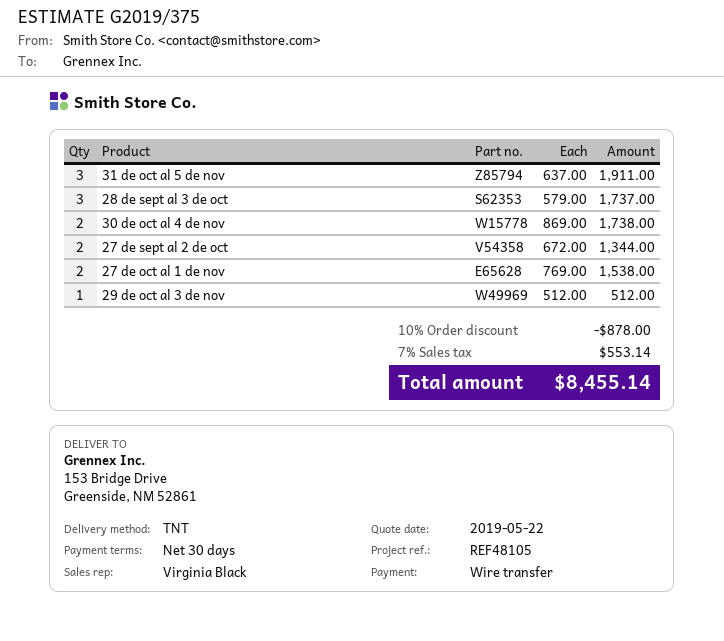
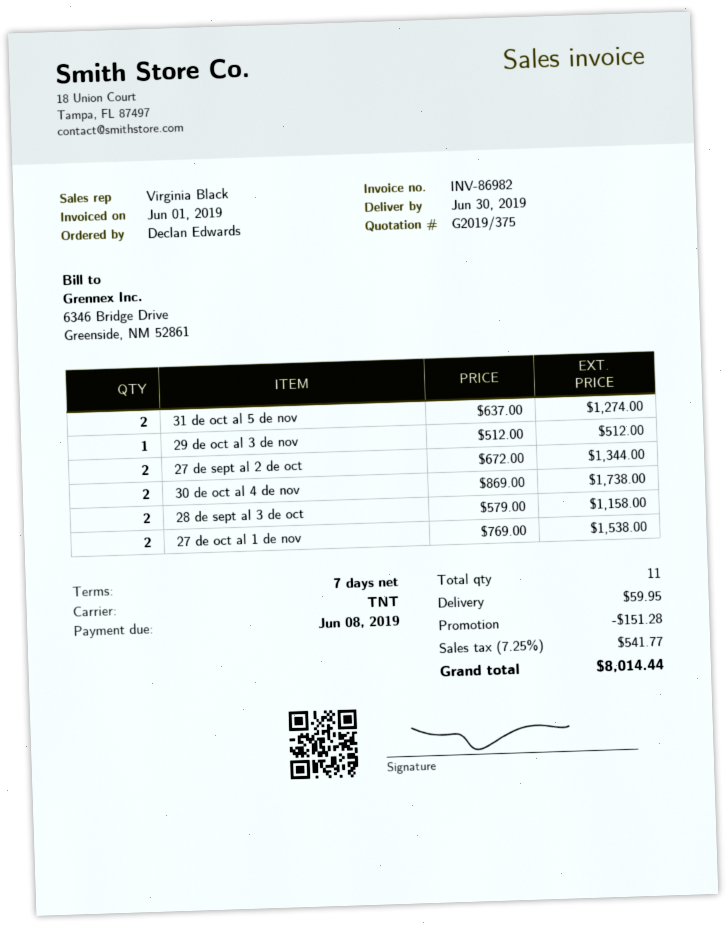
payment terms: 30 days -> 7 days
31 de oct al 5 de nov: 3 x 637.00 = 1911.00 -> 2 x 637.00 = 1274.00
28 de sept al 3 de oct: 3 x 579.00 = 1737.00 -> 2 x 579.00 = 1158.00
discount: 878.00 -> 151.28
shipping: none -> 59.95
tax: 7% = 553.14 -> 7.25% = 541.77
total: 8455.14 -> 8014.44

